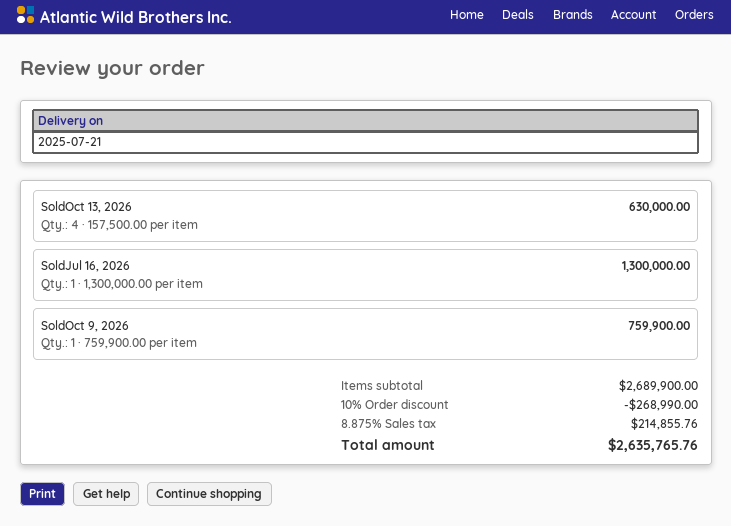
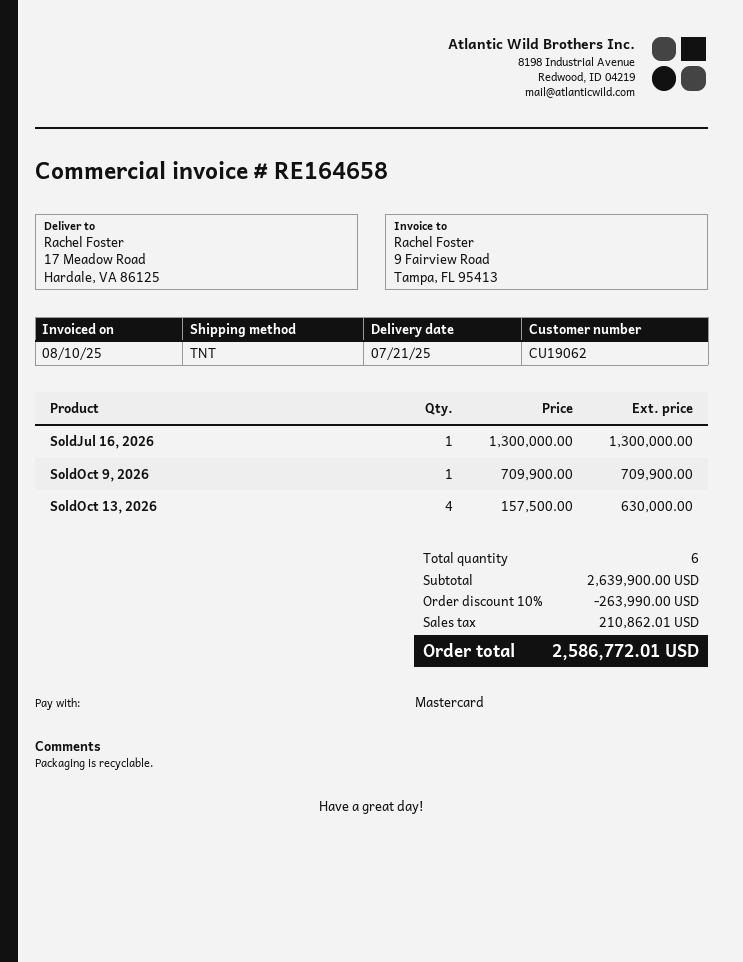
SoldOct 9, 2026: 1 x 759900.00 = 759900.00 -> 1 x 709900.00 = 709900.00
subtotal: 2689900.00 -> 2639900.00
discount: 10% = 268990.00 -> 10% = 263990.00
tax: 214855.76 -> 210862.01
total: 2635765.76 -> 2586772.01

